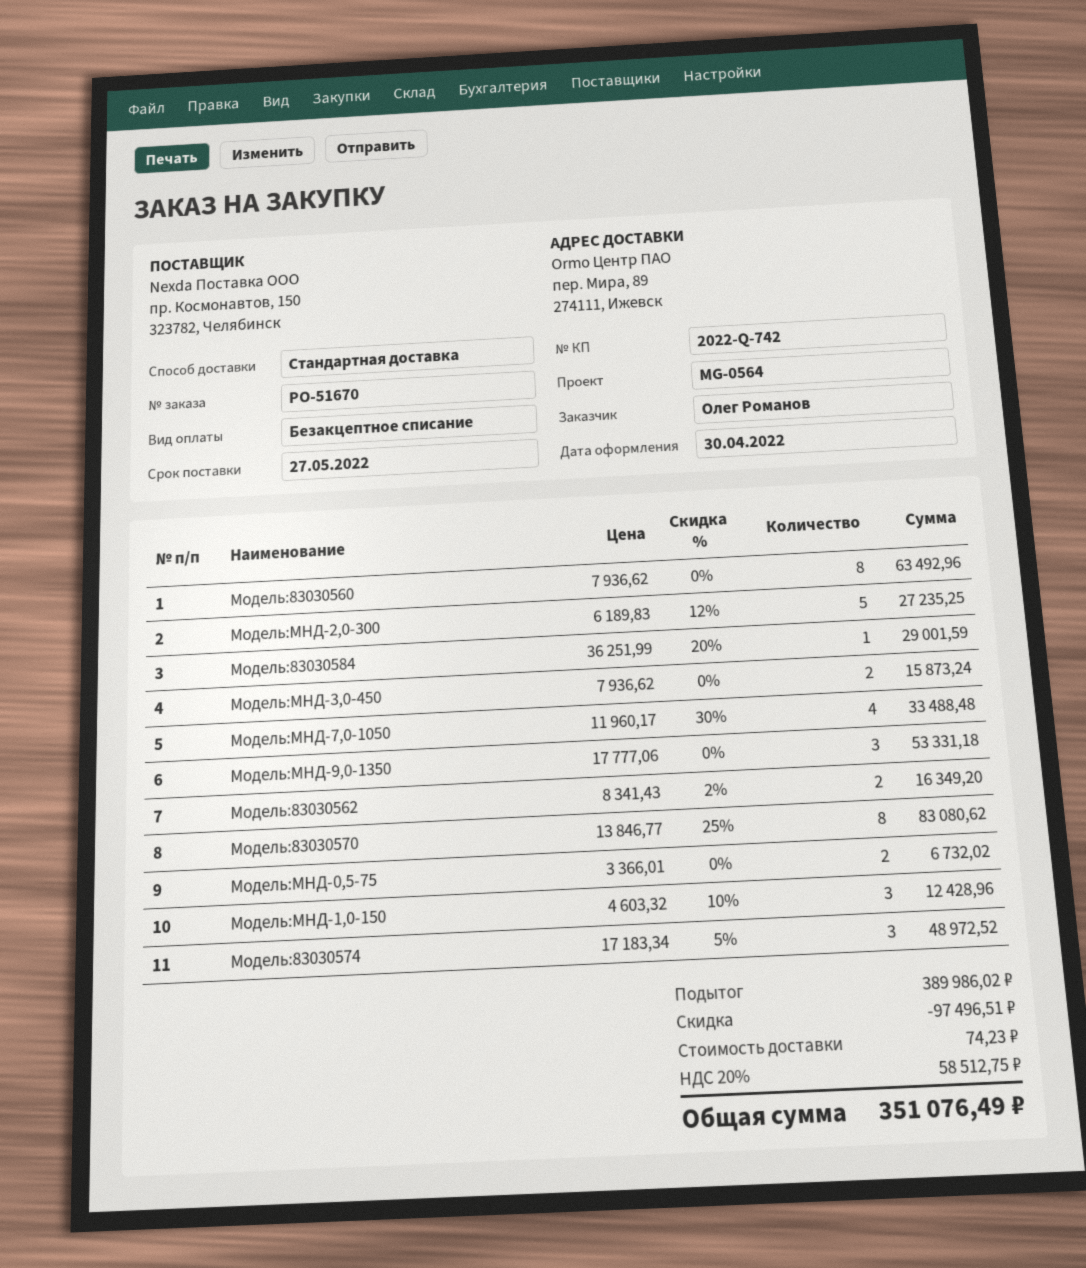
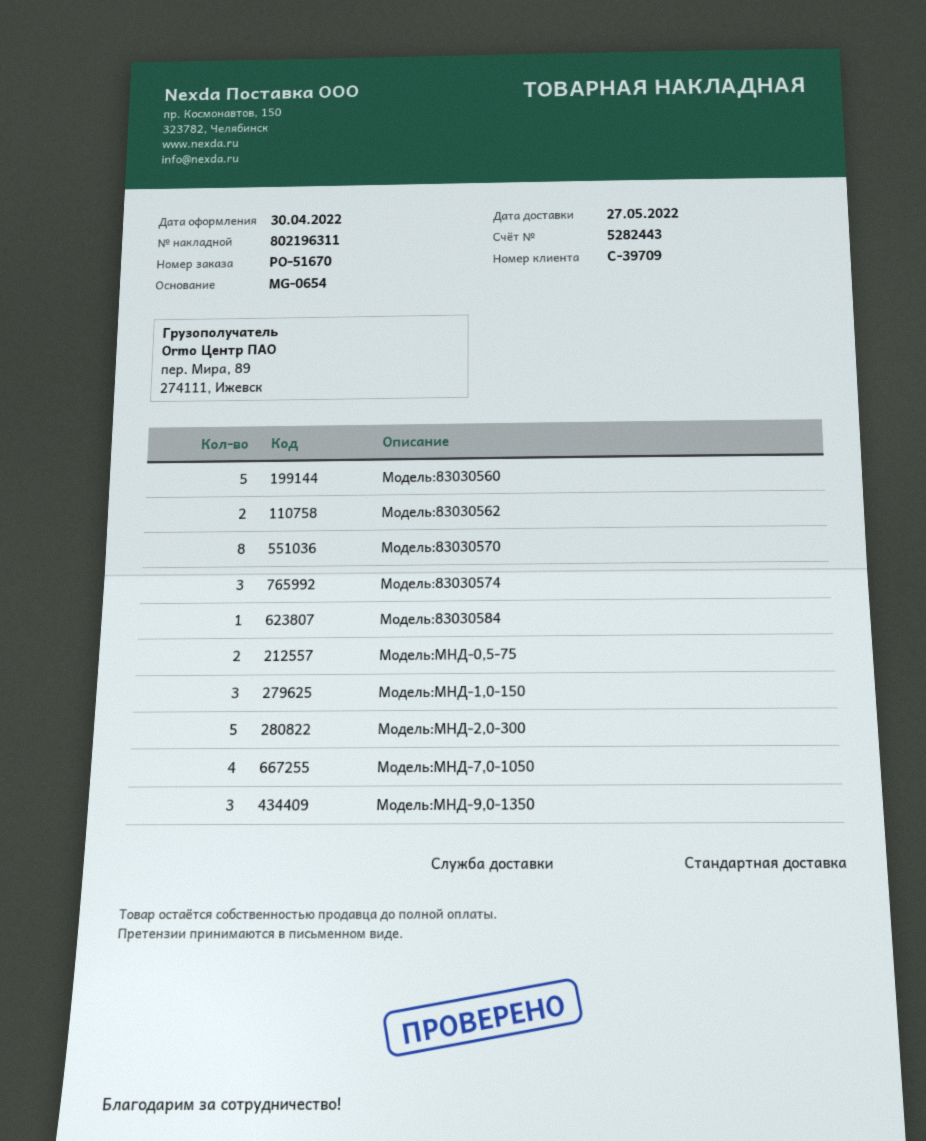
reference: MG-0564 -> MG-0654
Модель:83030560: 8 -> 5
Модель:МНД-3,0-450: 2 -> none

